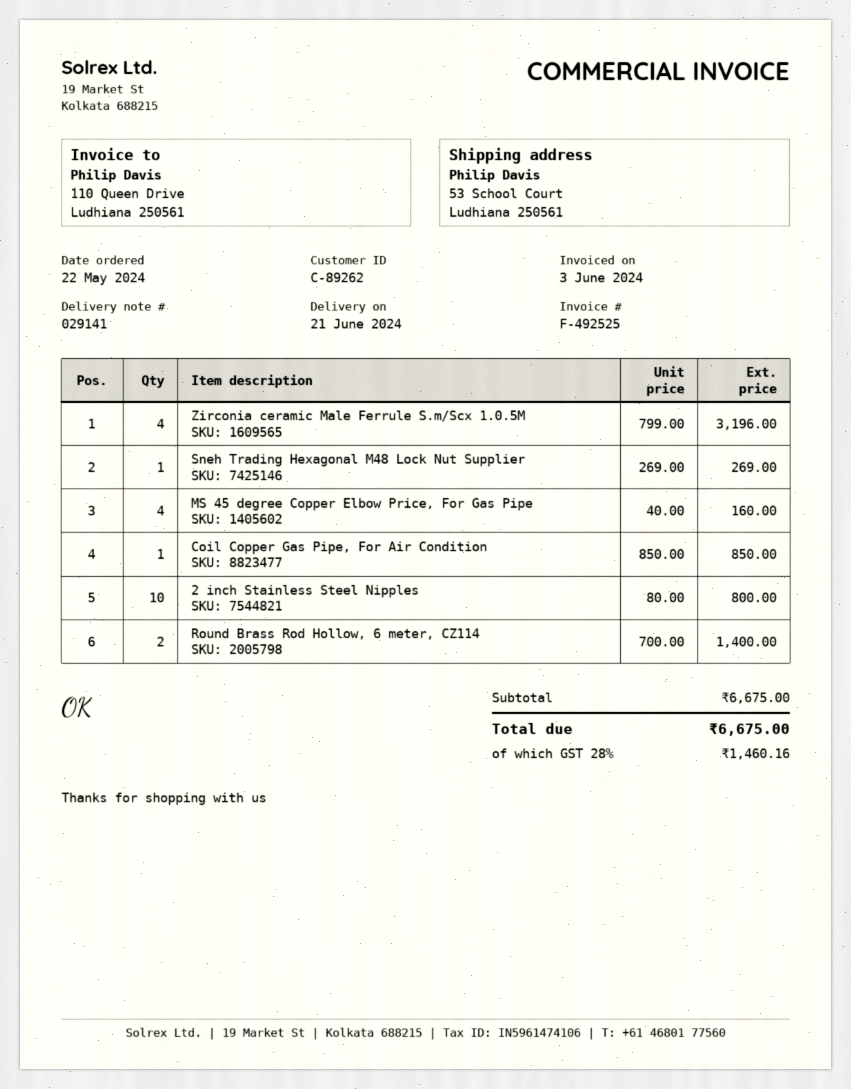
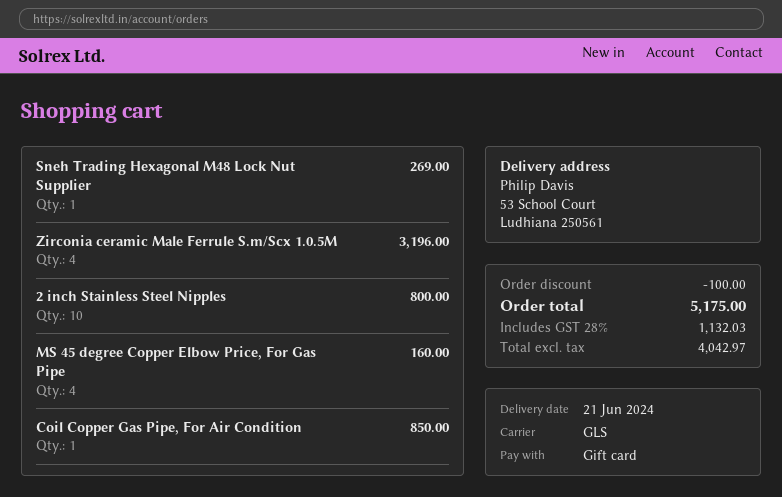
Round Brass Rod Hollow, 6 meter, CZ114: 2 for 1400.00 -> none
discount: none -> 100.00
tax: 28% = 1460.16 -> 28% = 1132.03
total: 6675.00 -> 5175.00

